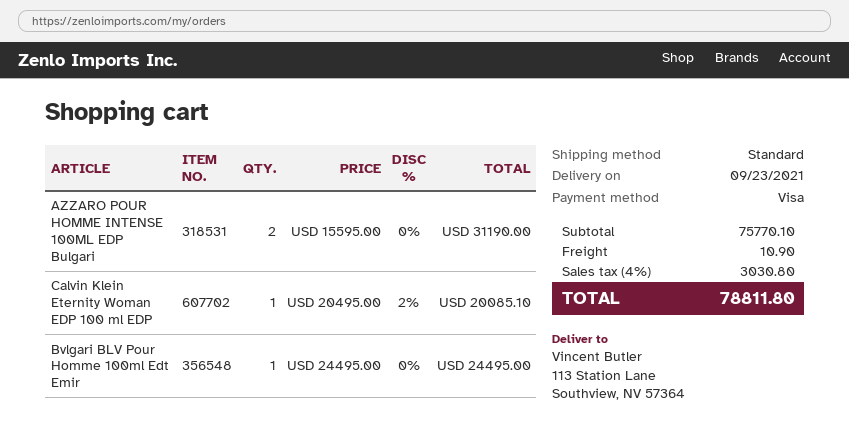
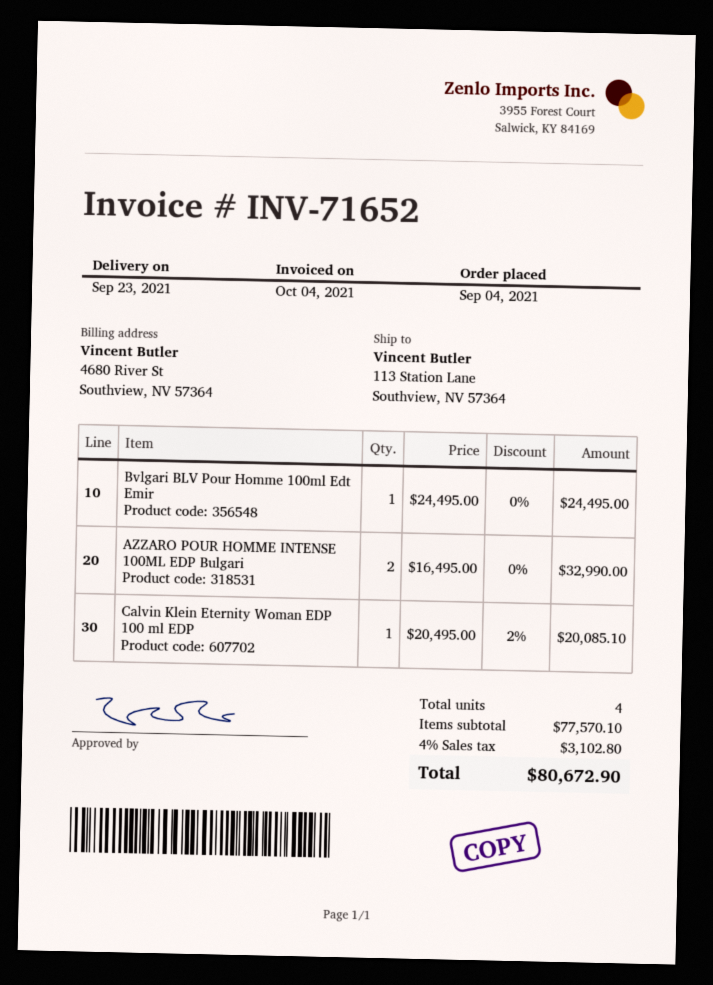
AZZARO POUR HOMME INTENSE 100ML EDP Bulgari: 2 x 15595.00 = 31190.00 -> 2 x 16495.00 = 32990.00
subtotal: 75770.10 -> 77570.10
shipping: 10.90 -> none
tax: 4% = 3030.80 -> 4% = 3102.80
total: 78811.80 -> 80672.90

